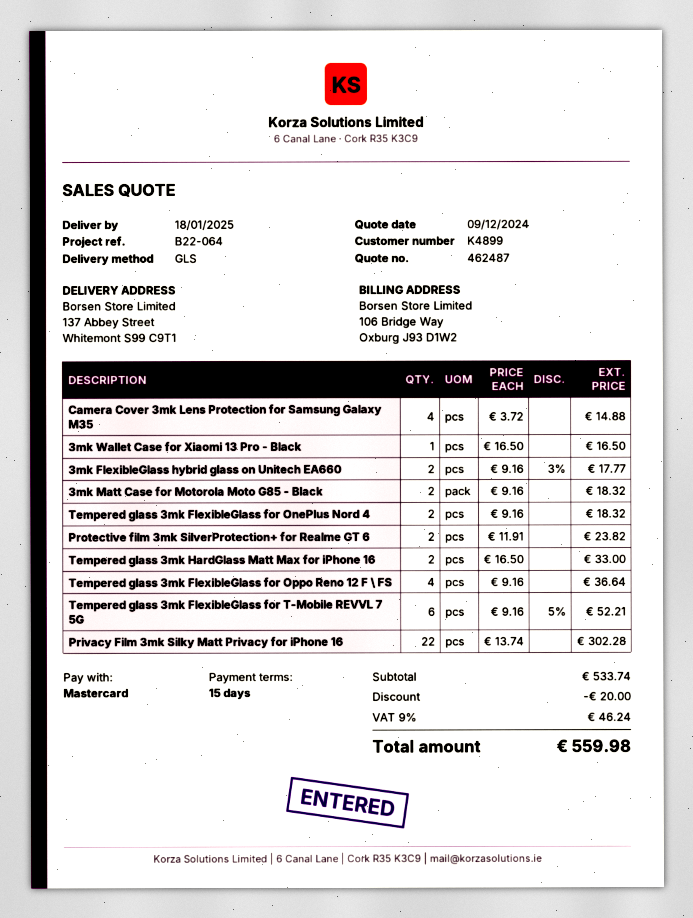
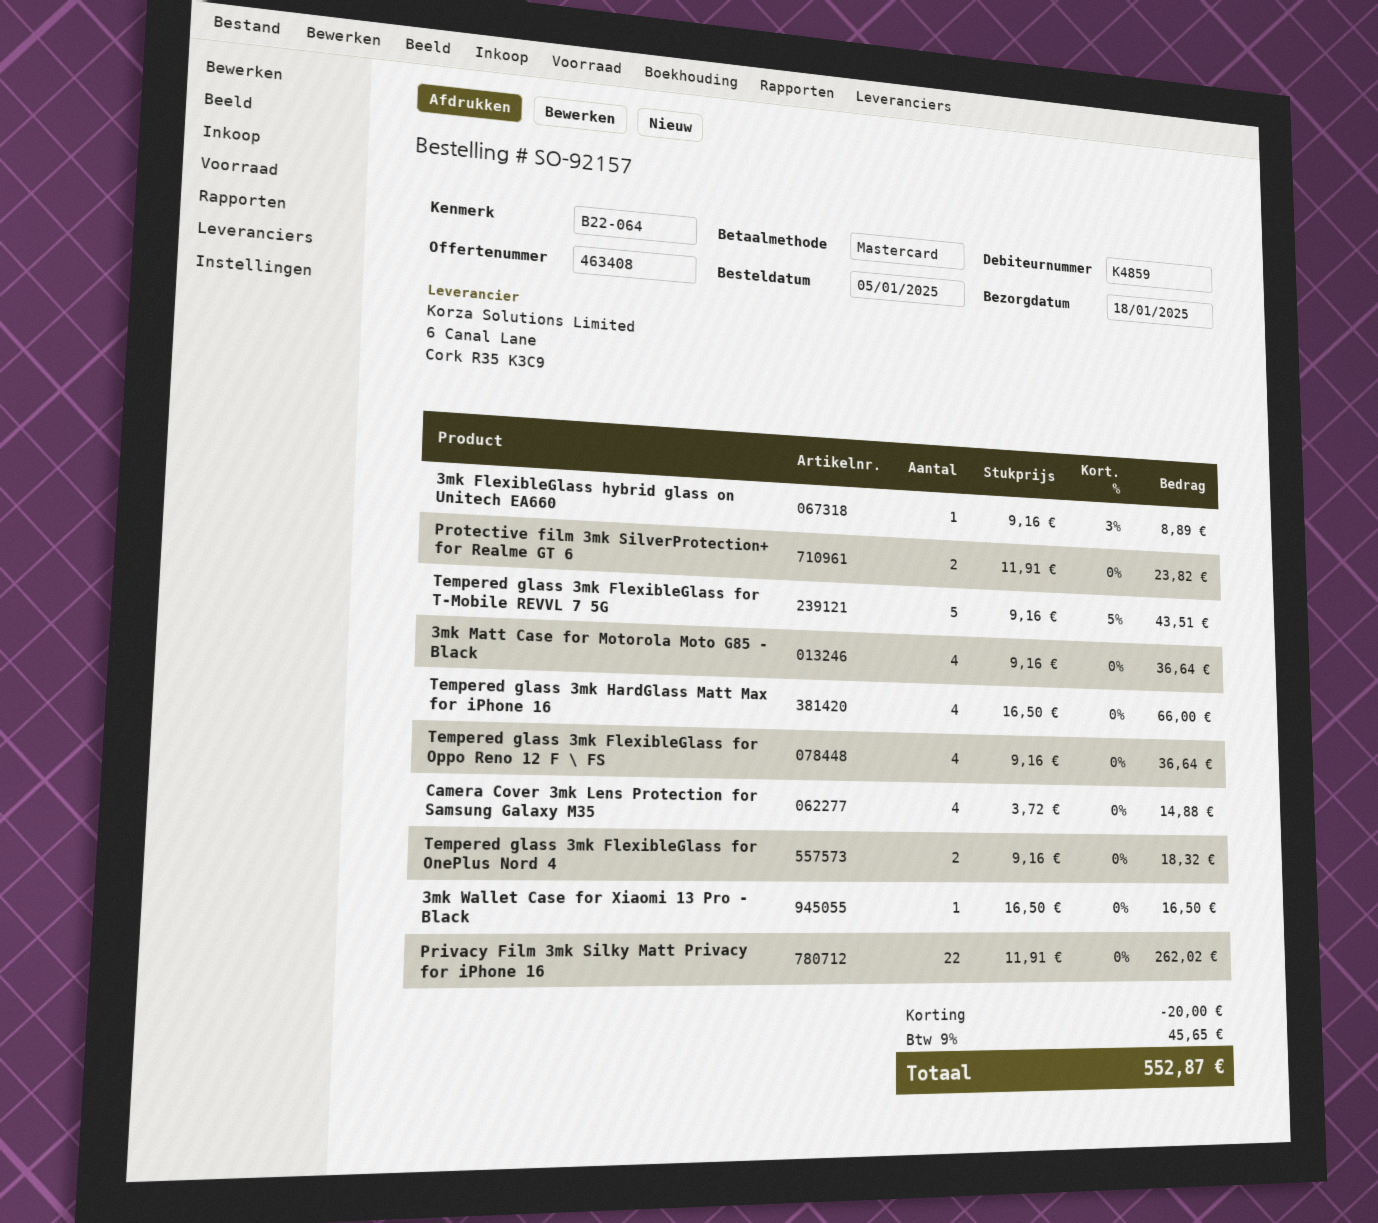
quote number: 462487 -> 463408
customer number: K4899 -> K4859
3mk FlexibleGlass hybrid glass on Unitech EA660: 2 x 9.16 - 3% = 17.77 -> 1 x 9.16 - 3% = 8.89
3mk Matt Case for Motorola Moto G85 - Black: 2 x 9.16 = 18.32 -> 4 x 9.16 = 36.64
Tempered glass 3mk HardGlass Matt Max for iPhone 16: 2 x 16.50 = 33.00 -> 4 x 16.50 = 66.00
Tempered glass 3mk FlexibleGlass for T-Mobile REVVL 7 5G: 6 x 9.16 - 5% = 52.21 -> 5 x 9.16 - 5% = 43.51
Privacy Film 3mk Silky Matt Privacy for iPhone 16: 22 x 13.74 = 302.28 -> 22 x 11.91 = 262.02
tax: 9% = 46.24 -> 9% = 45.65
total: 559.98 -> 552.87

